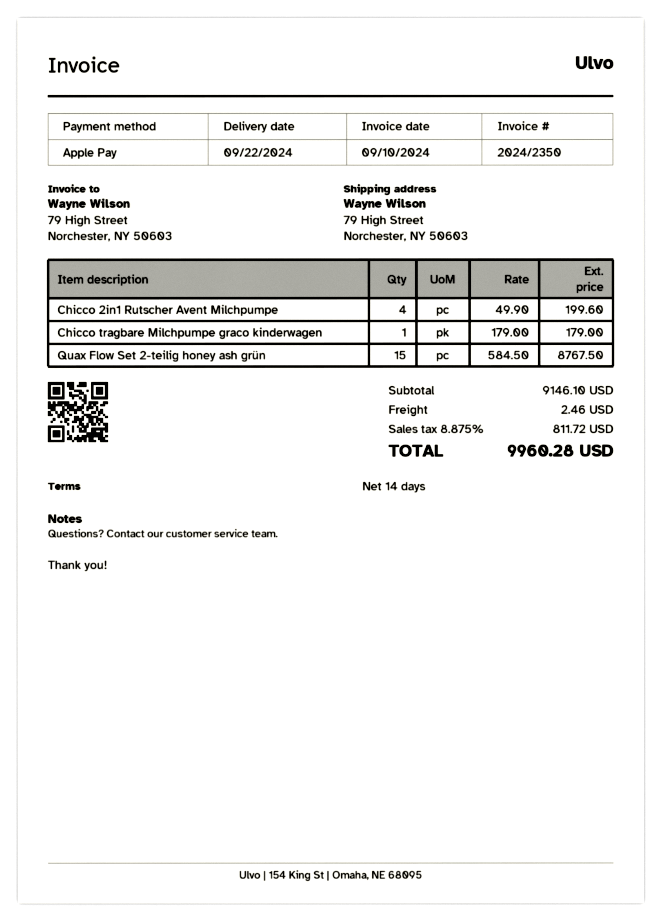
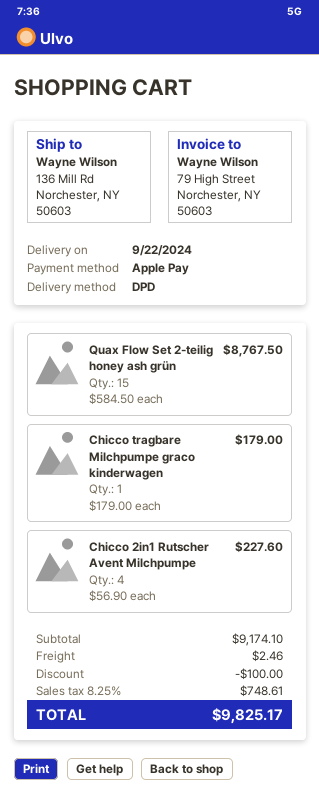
ship to: 79 High Street, Norchester, NY 50603 -> 136 Mill Rd, Norchester, NY 50603
Chicco 2in1 Rutscher Avent Milchpumpe: 4 x 49.90 = 199.60 -> 4 x 56.90 = 227.60
subtotal: 9146.10 -> 9174.10
discount: none -> 100.00
tax: 8.875% = 811.72 -> 8.25% = 748.61
total: 9960.28 -> 9825.17

